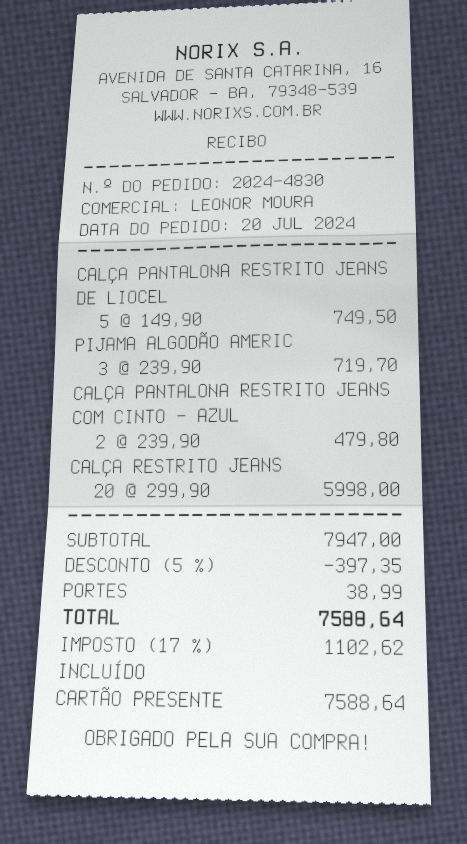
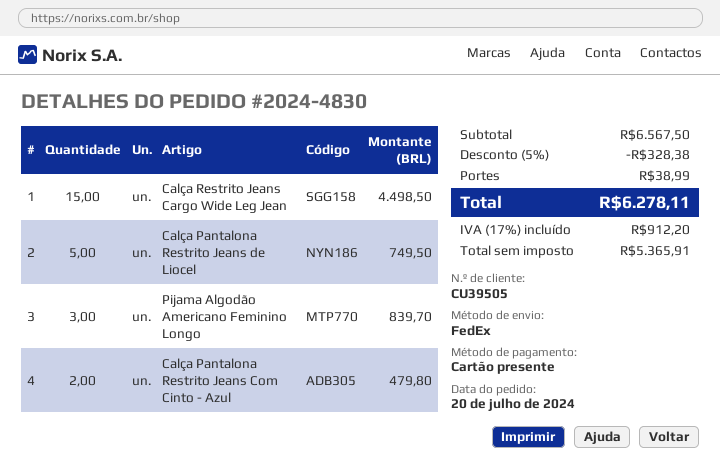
PIJAMA ALGODÃO AMERIC: 3 for 719.70 -> 3 for 839.70
CALÇA RESTRITO JEANS: 20 for 5998.00 -> 15 for 4498.50
subtotal: 7947.00 -> 6567.50
discount: 5% = 397.35 -> 5% = 328.38
tax: 17% = 1102.62 -> 17% = 912.20
total: 7588.64 -> 6278.11

